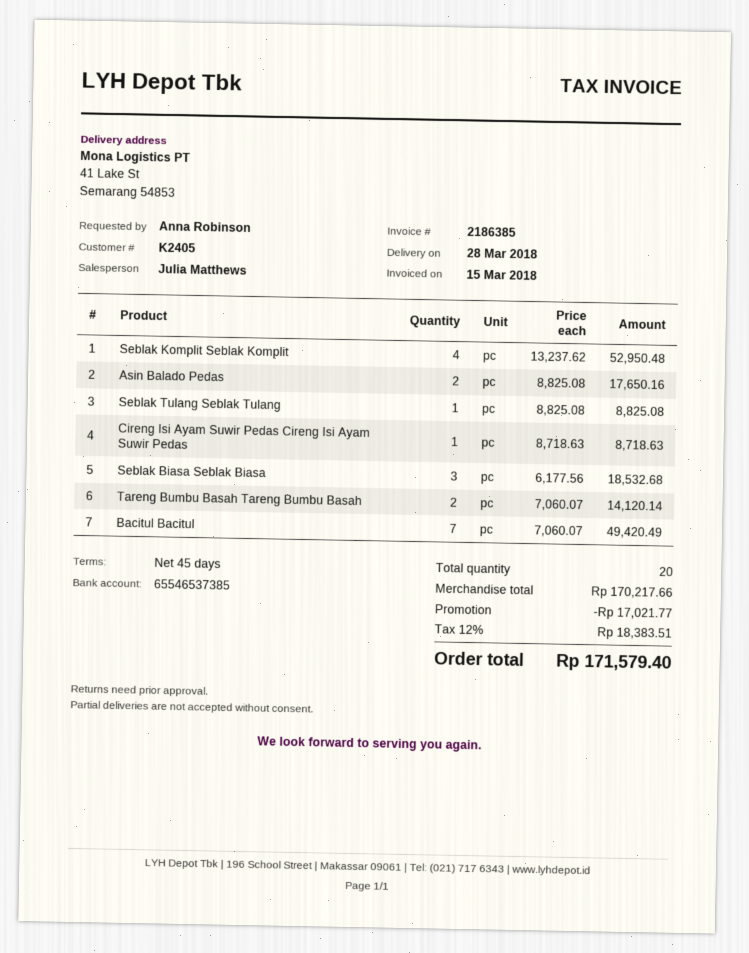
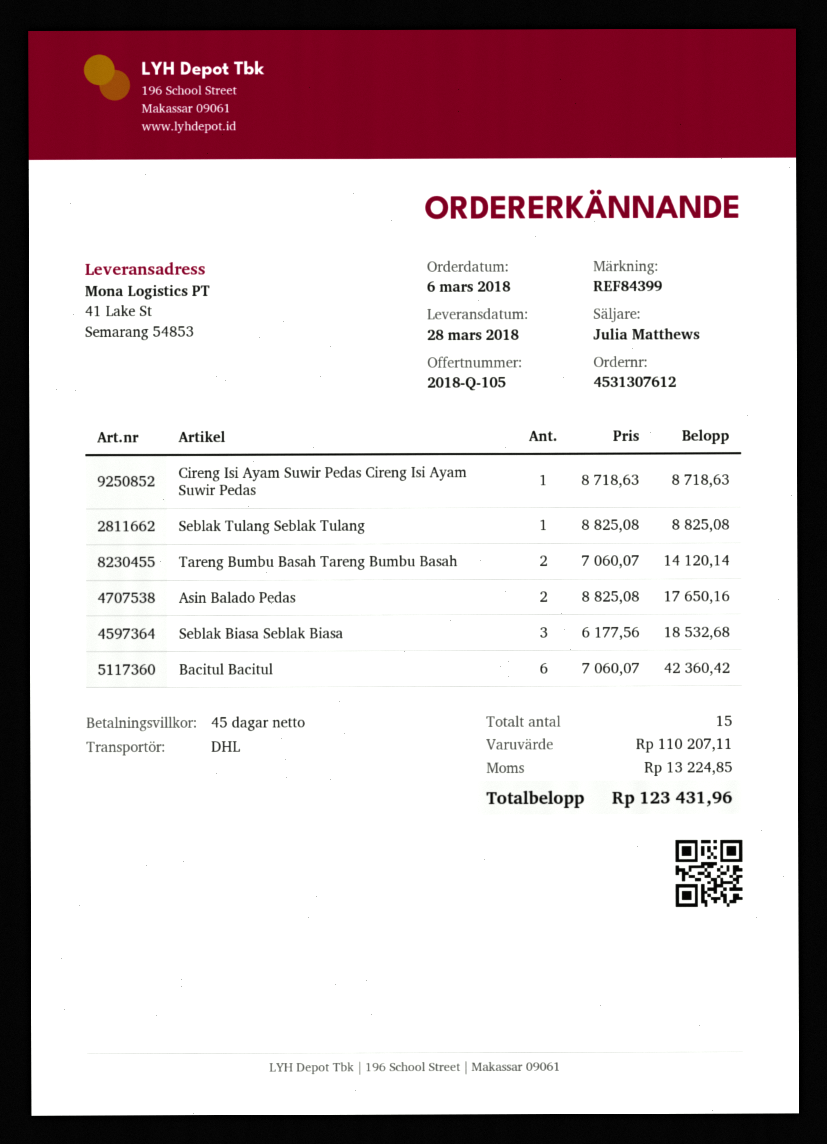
Seblak Komplit Seblak Komplit: 4 x 13237.62 = 52950.48 -> none
Bacitul Bacitul: 7 x 7060.07 = 49420.49 -> 6 x 7060.07 = 42360.42
total quantity: 20 -> 15
subtotal: 170217.66 -> 110207.11
discount: 17021.77 -> none
tax: 18383.51 -> 13224.85
total: 171579.40 -> 123431.96

